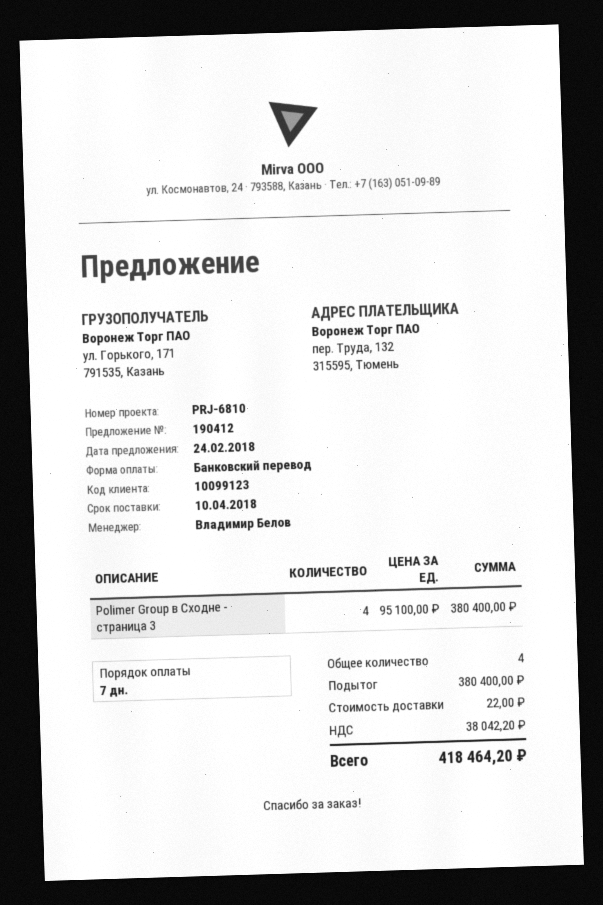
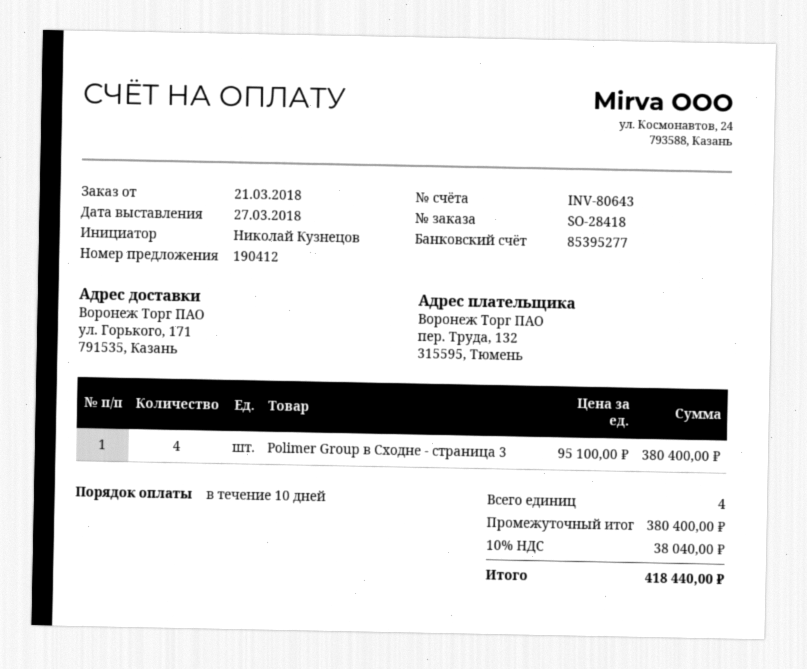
payment terms: 7 days -> 10 days
shipping: 22.00 -> none
tax: 38042.20 -> 38040.00
total: 418464.20 -> 418440.00

